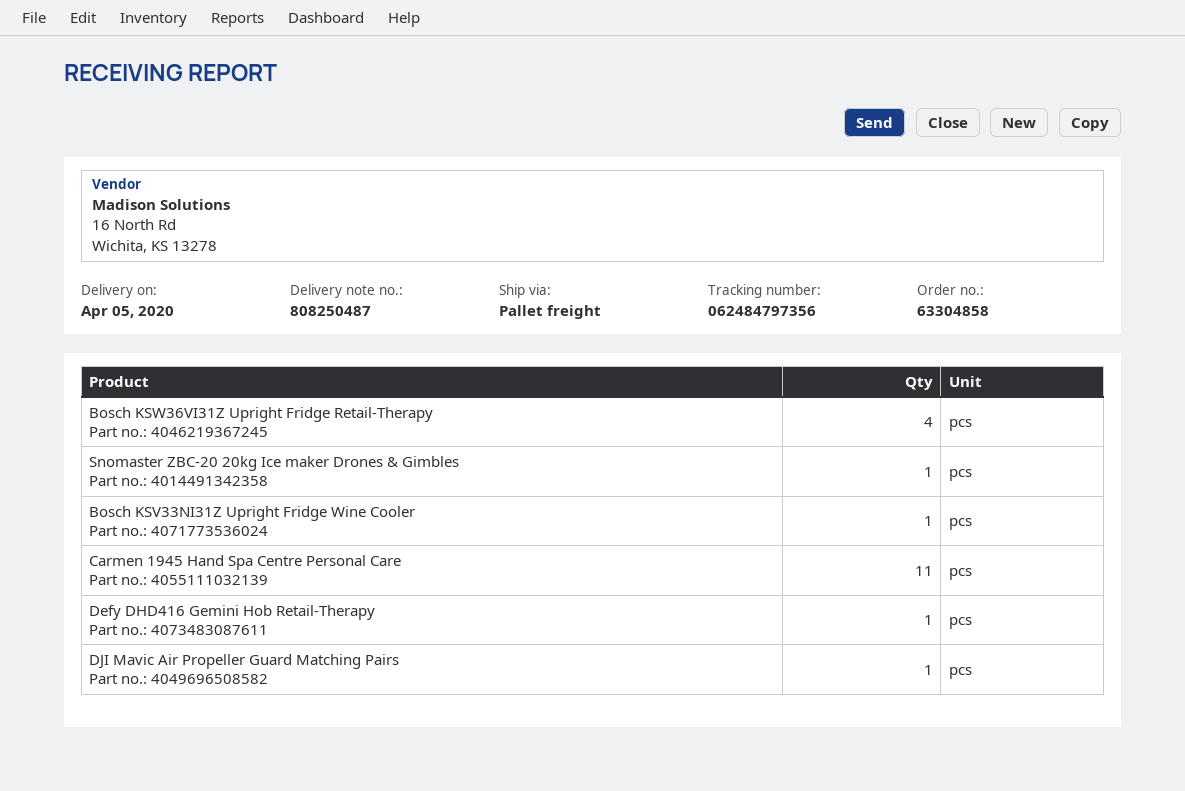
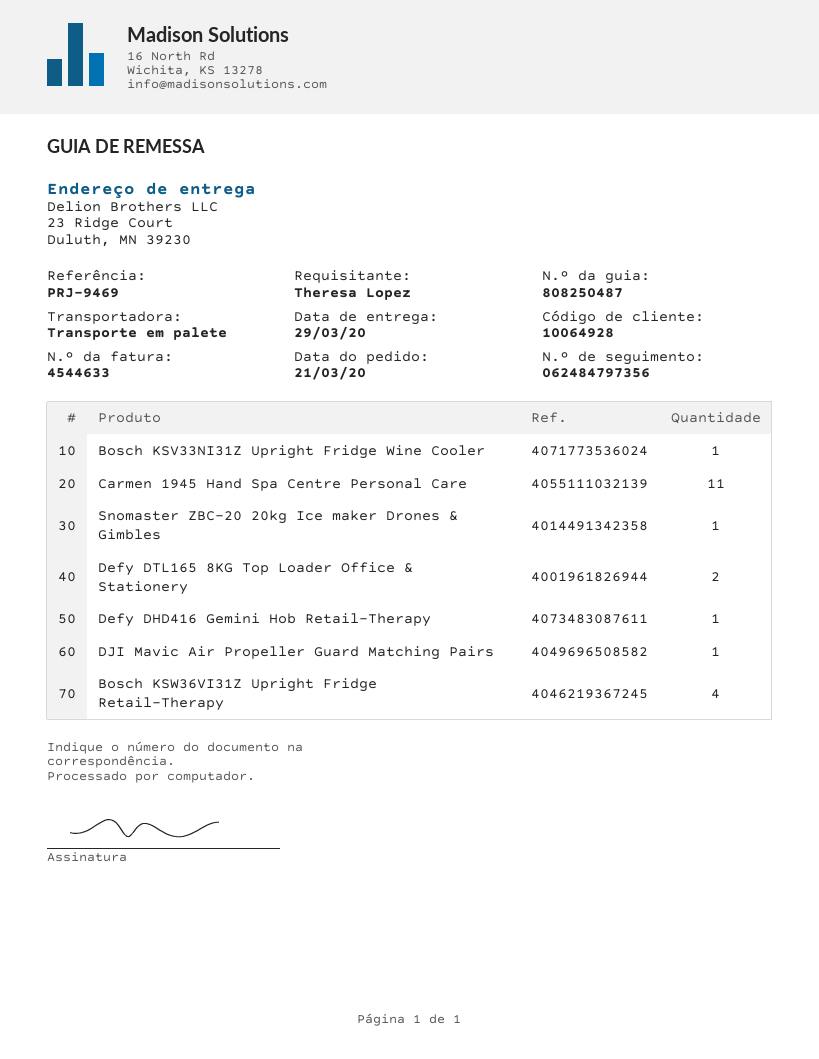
delivery date: 2020-04-05 -> 2020-03-29
Defy DTL165 8KG Top Loader Office & Stationery: none -> 2

